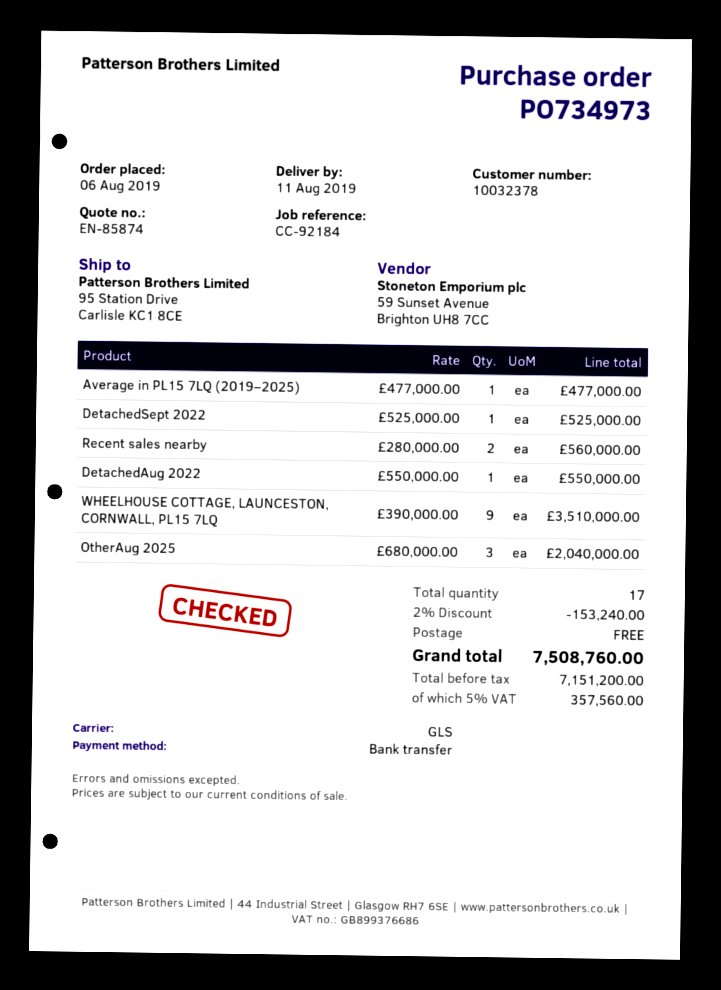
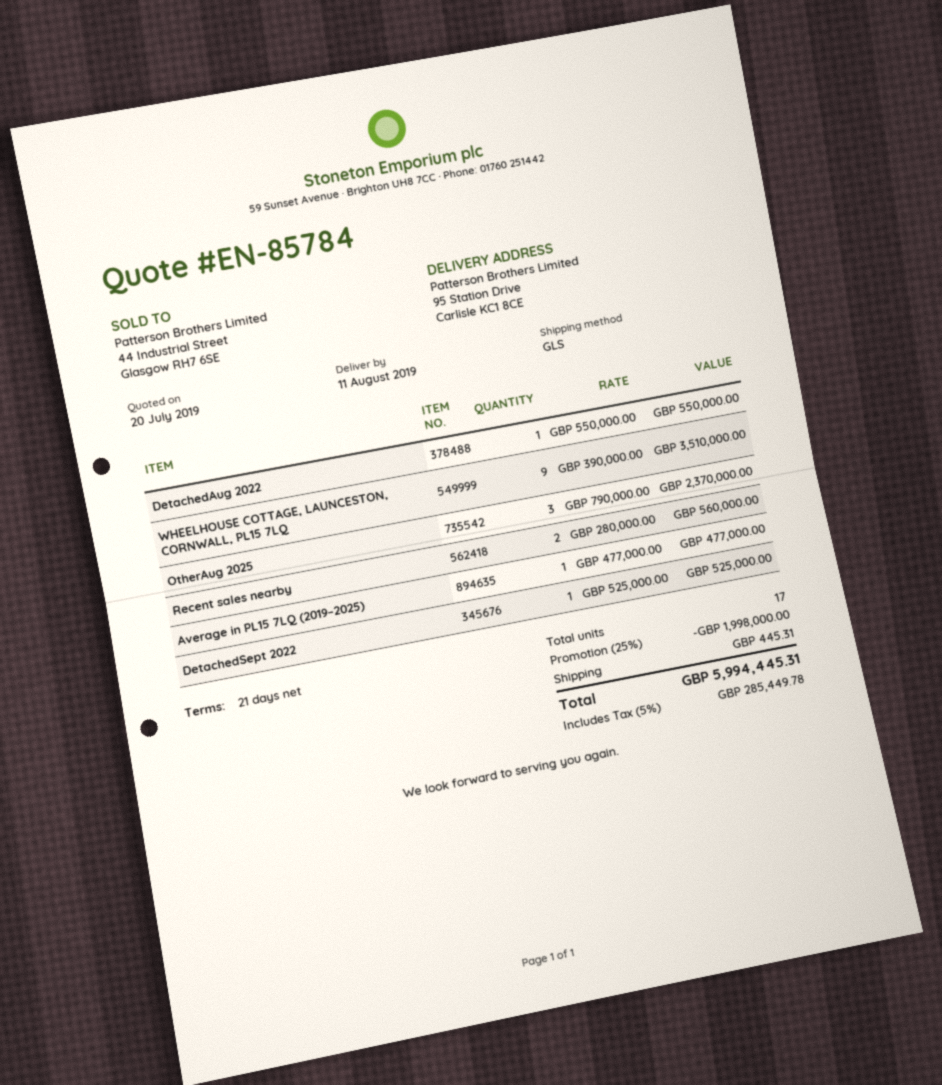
quote number: EN-85874 -> EN-85784
OtherAug 2025: 3 x 680000.00 = 2040000.00 -> 3 x 790000.00 = 2370000.00
discount: 2% = 153240.00 -> 25% = 1998000.00
shipping: 0.00 -> 445.31
tax: 5% = 357560.00 -> 5% = 285449.78
total: 7508760.00 -> 5994445.31

